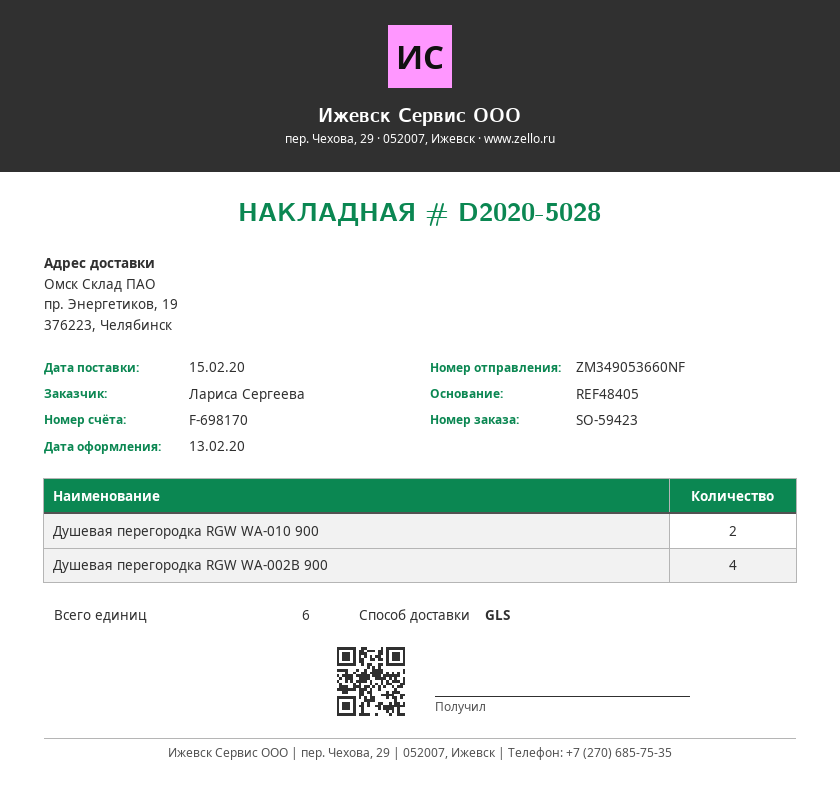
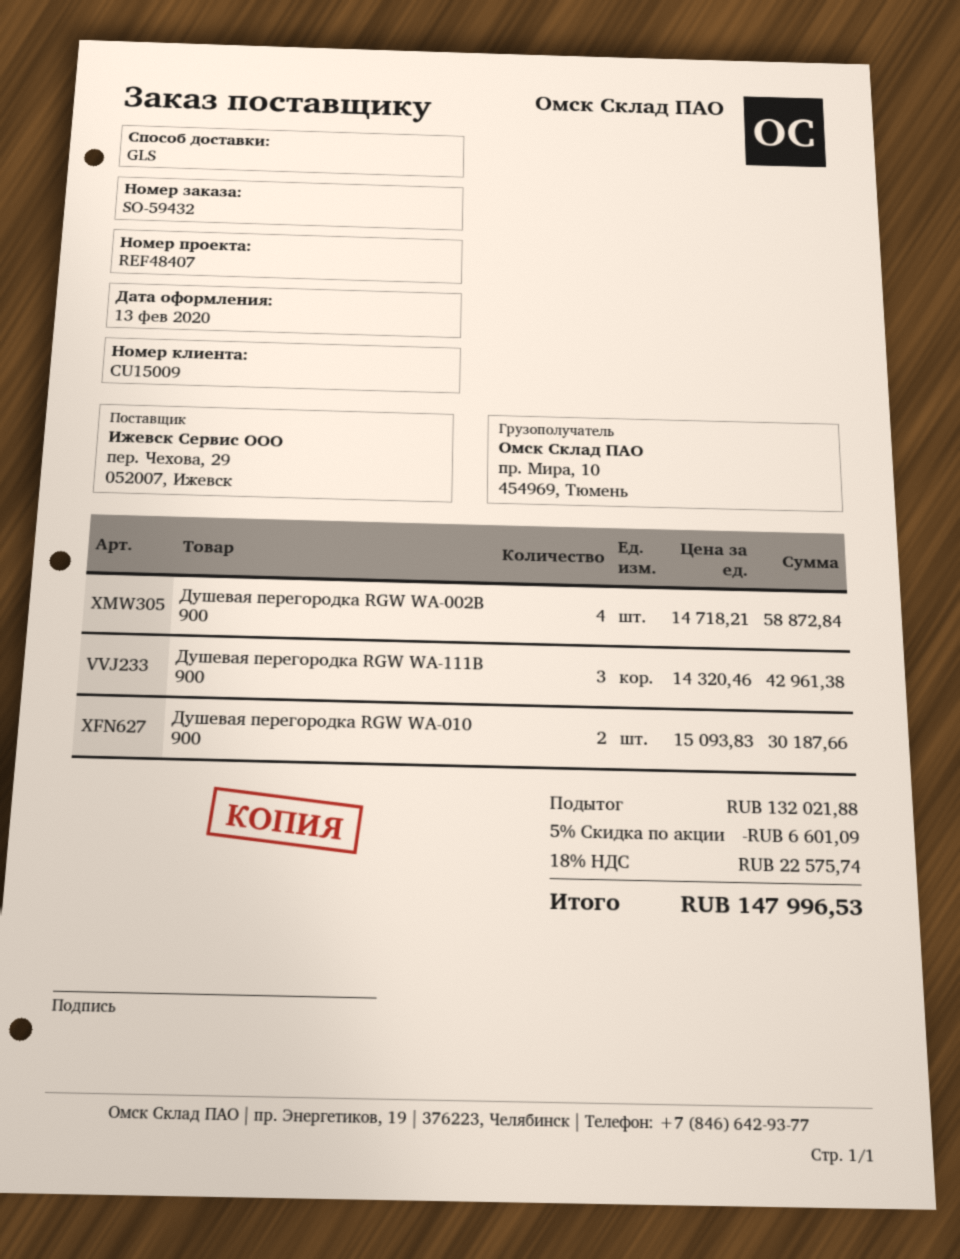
order number: SO-59423 -> SO-59432
reference: REF48405 -> REF48407
ship to: пр. Энергетиков, 19, 376223, Челябинск -> пр. Мира, 10, 454969, Тюмень
Душевая перегородка RGW WA-111B 900: none -> 3

